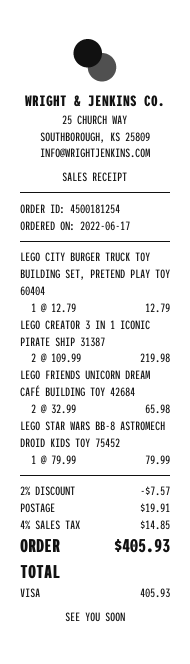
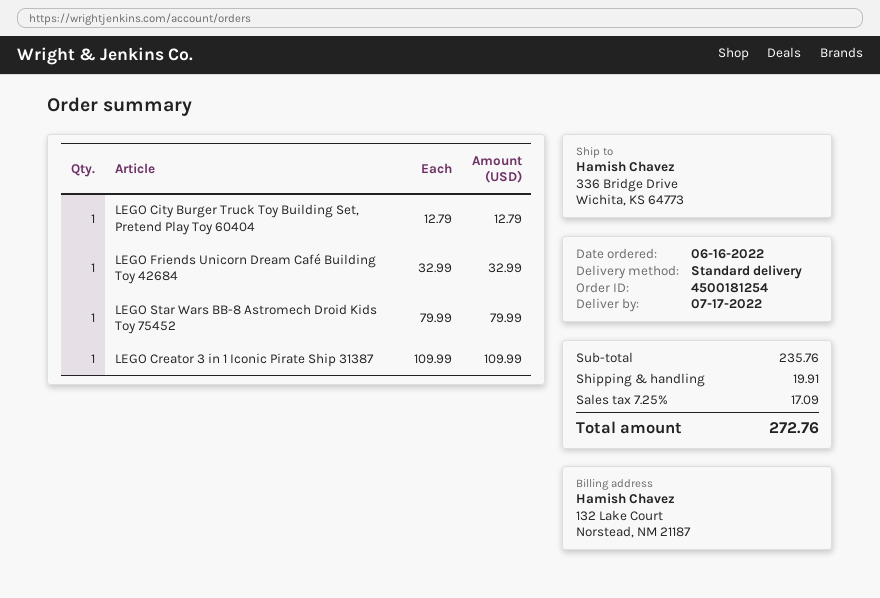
order date: 2022-06-17 -> 2022-06-16
LEGO CREATOR 3 IN 1 ICONIC PIRATE SHIP 31387: 2 x 109.99 = 219.98 -> 1 x 109.99 = 109.99
LEGO FRIENDS UNICORN DREAM CAFÉ BUILDING TOY 42684: 2 x 32.99 = 65.98 -> 1 x 32.99 = 32.99
discount: 2% = 7.57 -> none
tax: 4% = 14.85 -> 7.25% = 17.09
total: 405.93 -> 272.76

